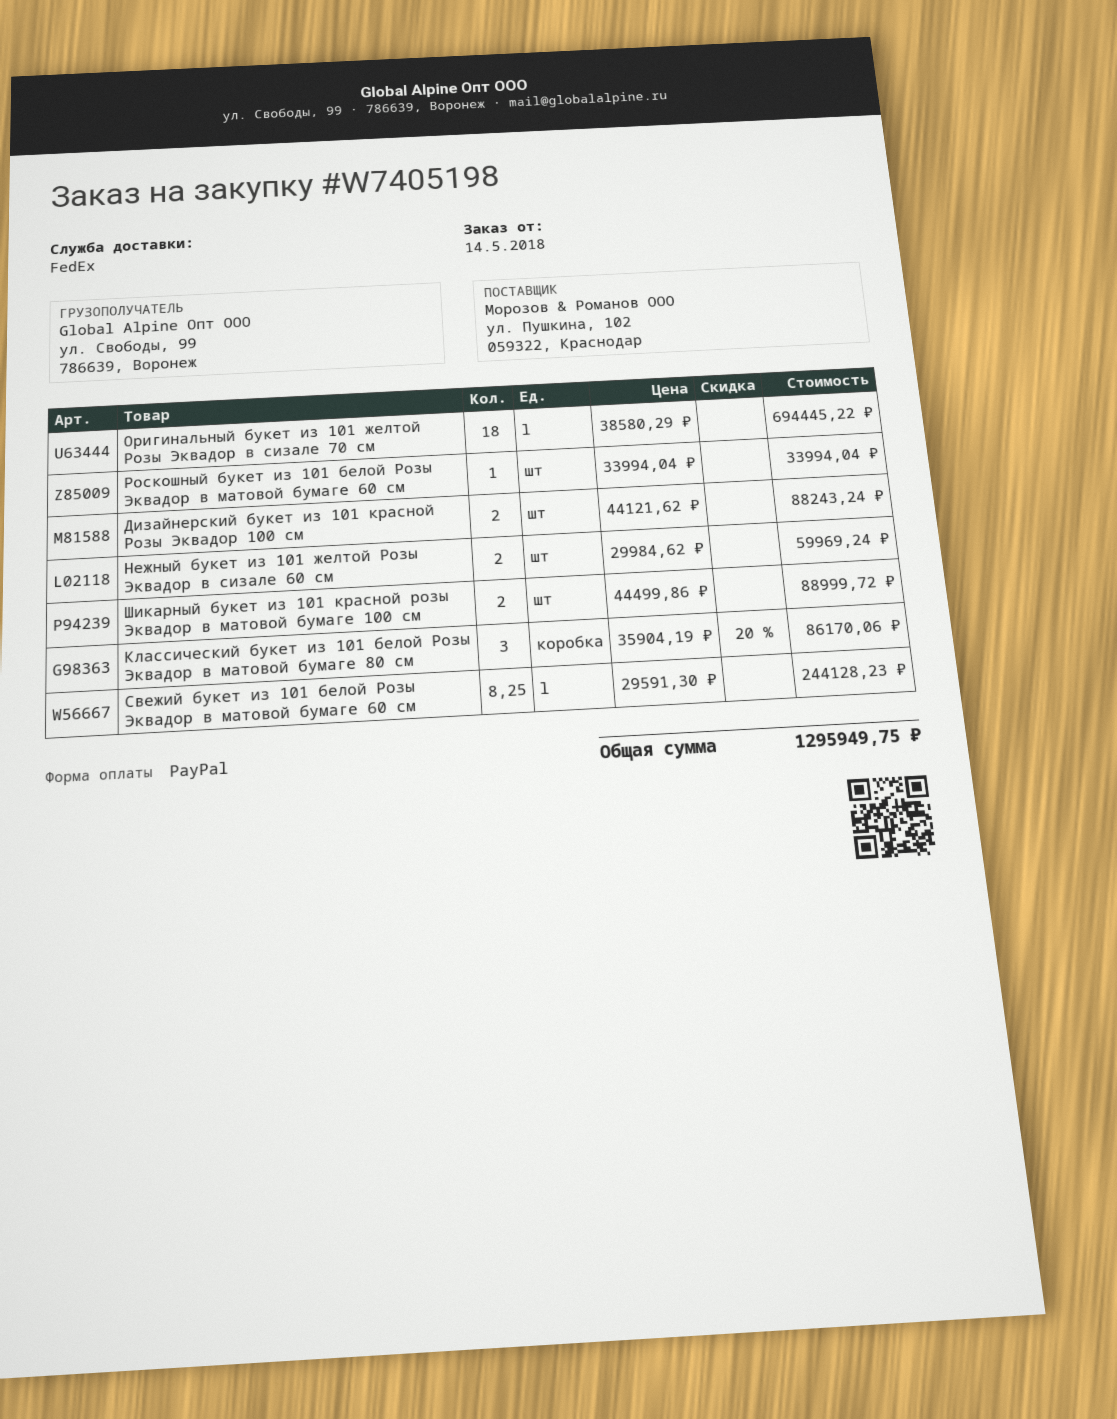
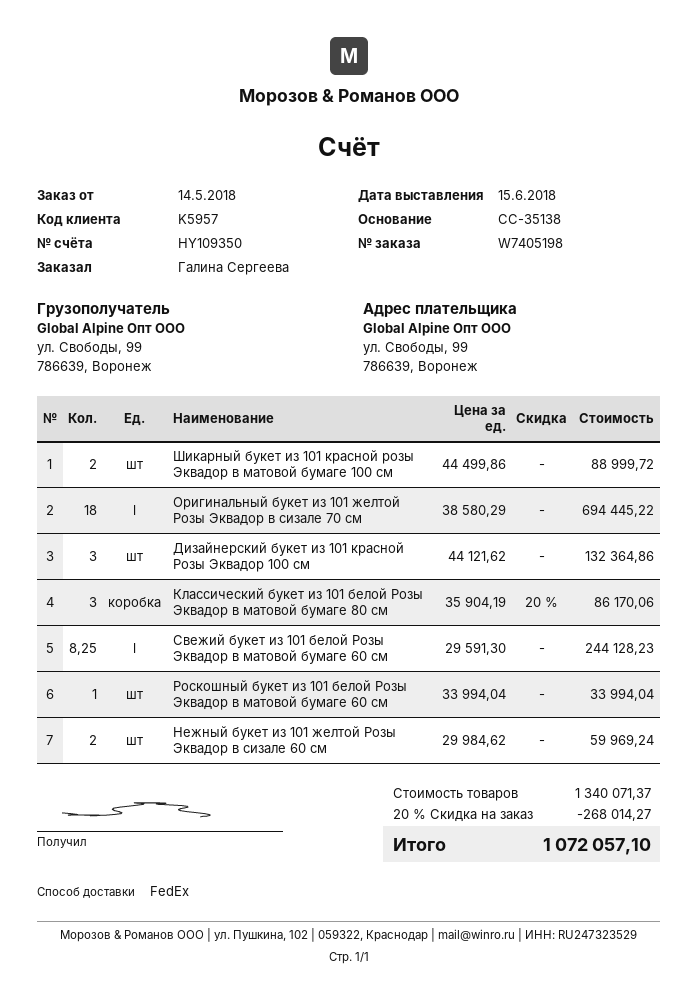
Дизайнерский букет из 101 красной Розы Эквадор 100 см: 2 x 44121.62 = 88243.24 -> 3 x 44121.62 = 132364.86
discount: none -> 20% = 268014.27
total: 1295949.75 -> 1072057.10

